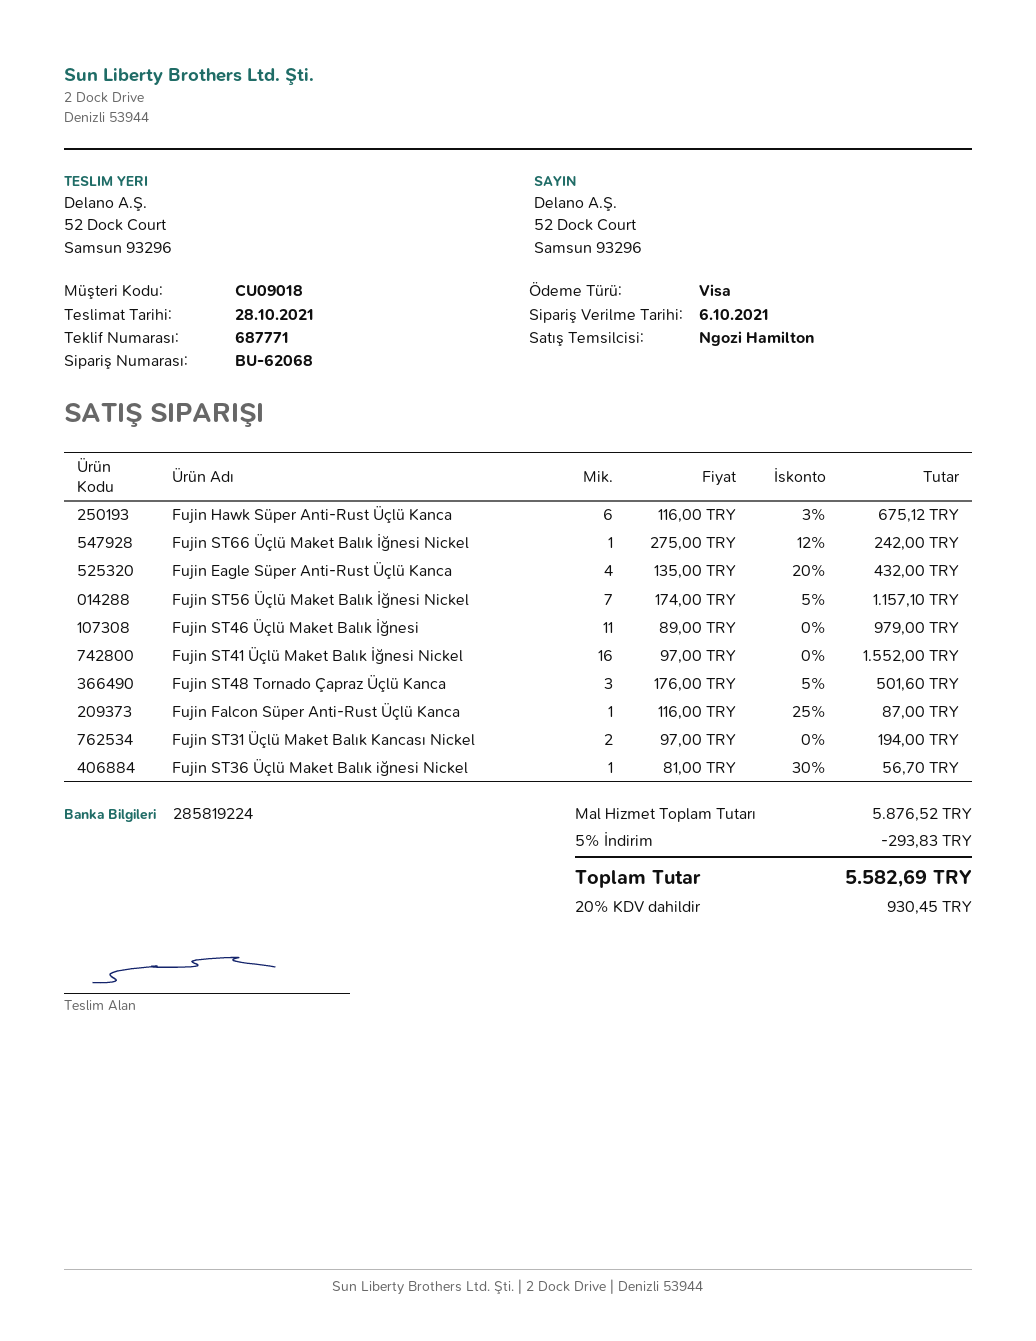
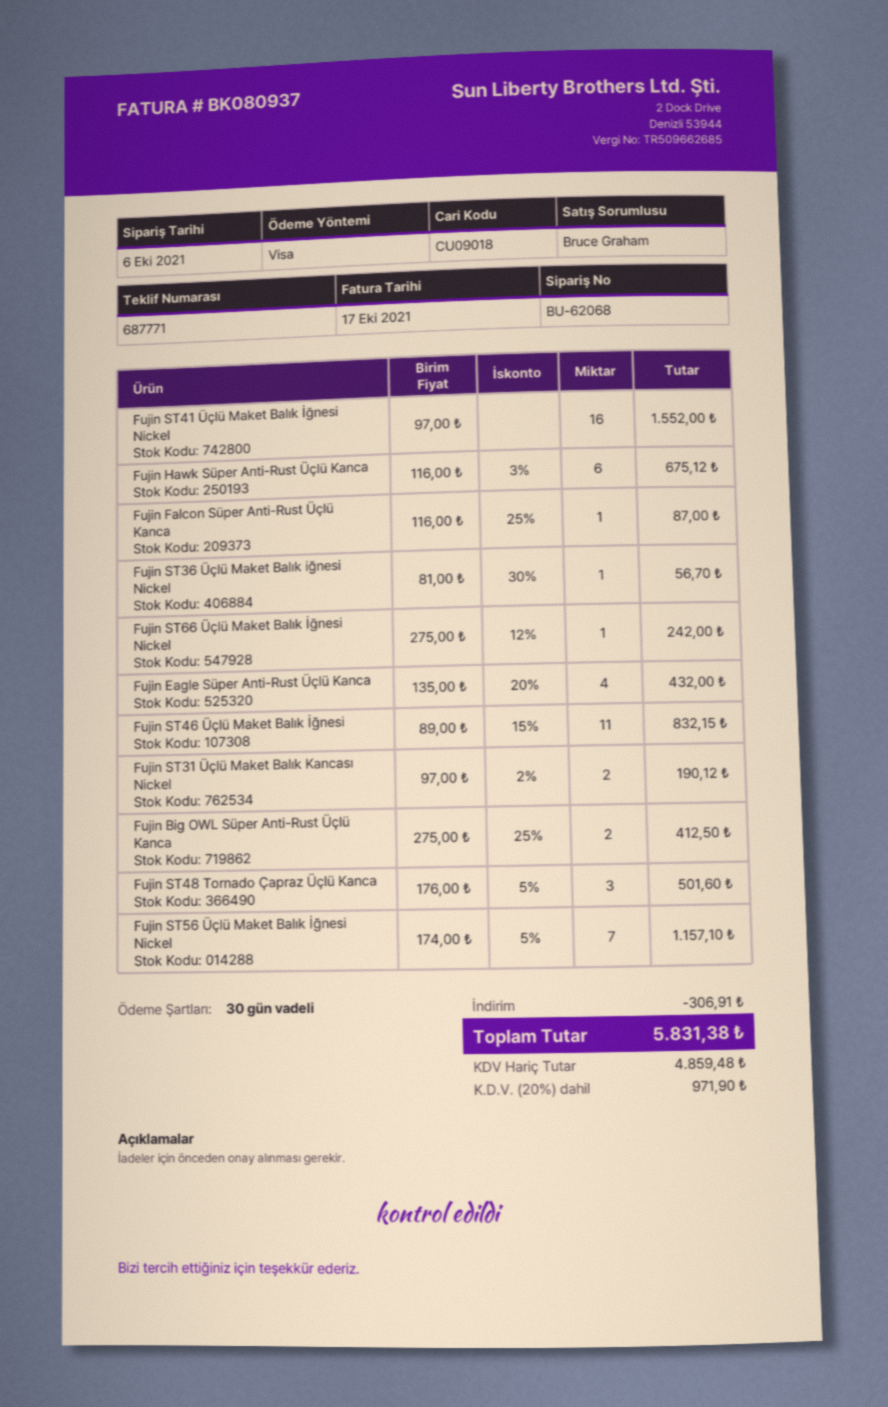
sales rep: Ngozi Hamilton -> Bruce Graham
Fujin ST46 Üçlü Maket Balık İğnesi: 11 x 89.00 = 979.00 -> 11 x 89.00 - 15% = 832.15
Fujin ST31 Üçlü Maket Balık Kancası Nickel: 2 x 97.00 = 194.00 -> 2 x 97.00 - 2% = 190.12
Fujin Big OWL Süper Anti-Rust Üçlü Kanca: none -> 2 x 275.00 - 25% = 412.50
discount: 293.83 -> 306.91
tax: 20% = 930.45 -> 20% = 971.90
total: 5582.69 -> 5831.38

